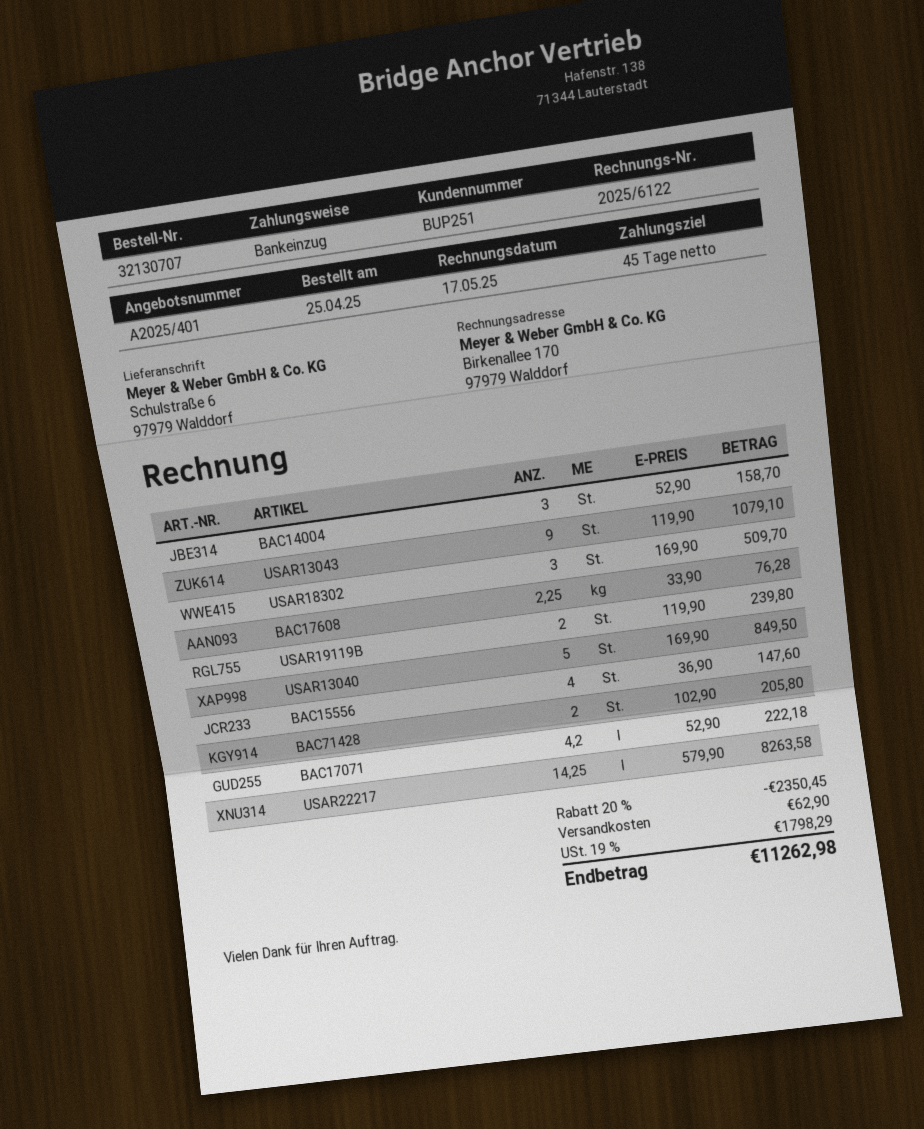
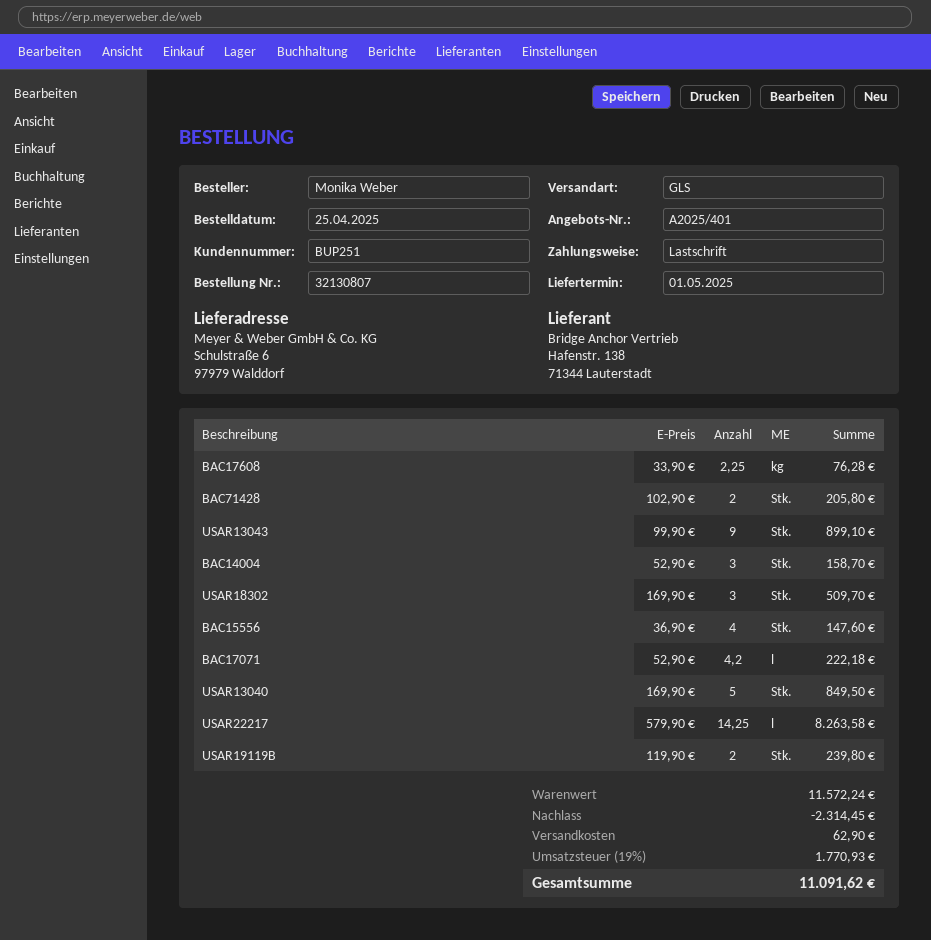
order number: 32130707 -> 32130807
USAR13043: 9 x 119.90 = 1079.10 -> 9 x 99.90 = 899.10
discount: 2350.45 -> 2314.45
tax: 19% = 1798.29 -> 19% = 1770.93
total: 11262.98 -> 11091.62

